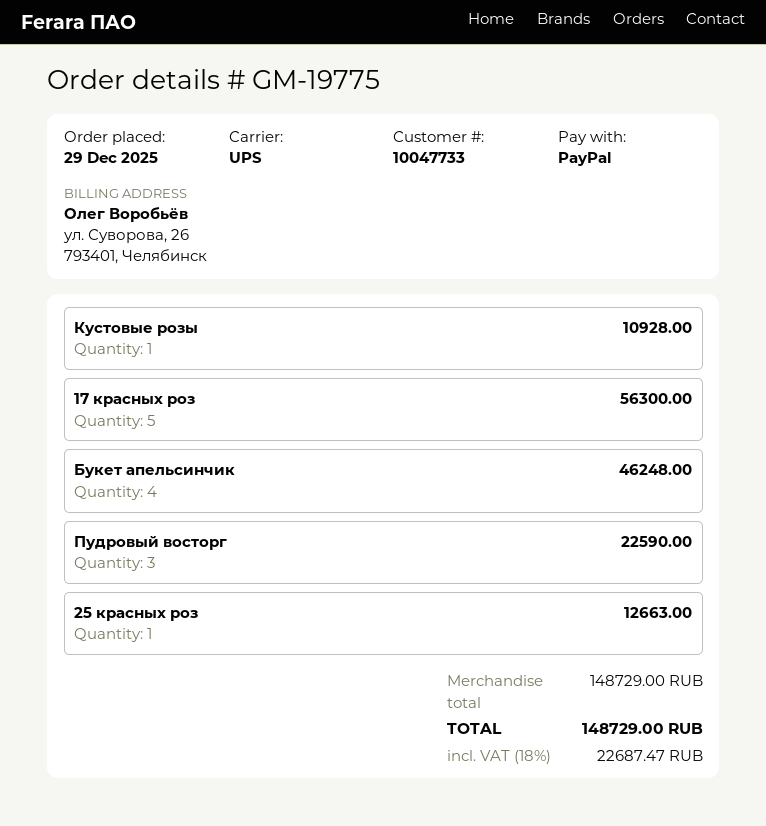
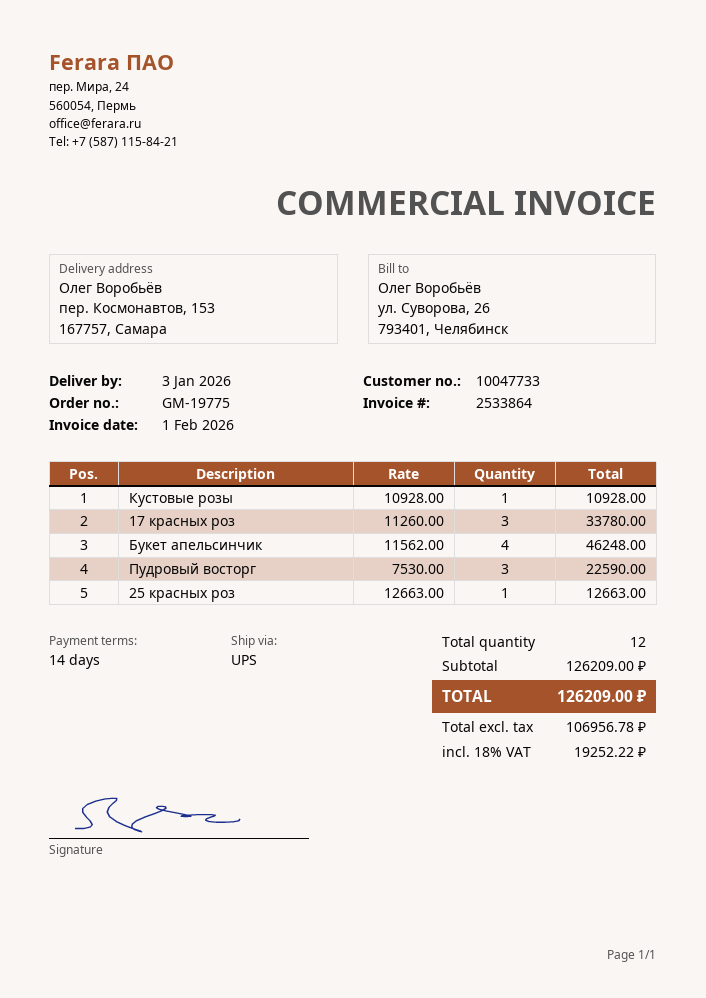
17 красных роз: 5 for 56300.00 -> 3 for 33780.00
subtotal: 148729.00 -> 126209.00
tax: 18% = 22687.47 -> 18% = 19252.22
total: 148729.00 -> 126209.00

